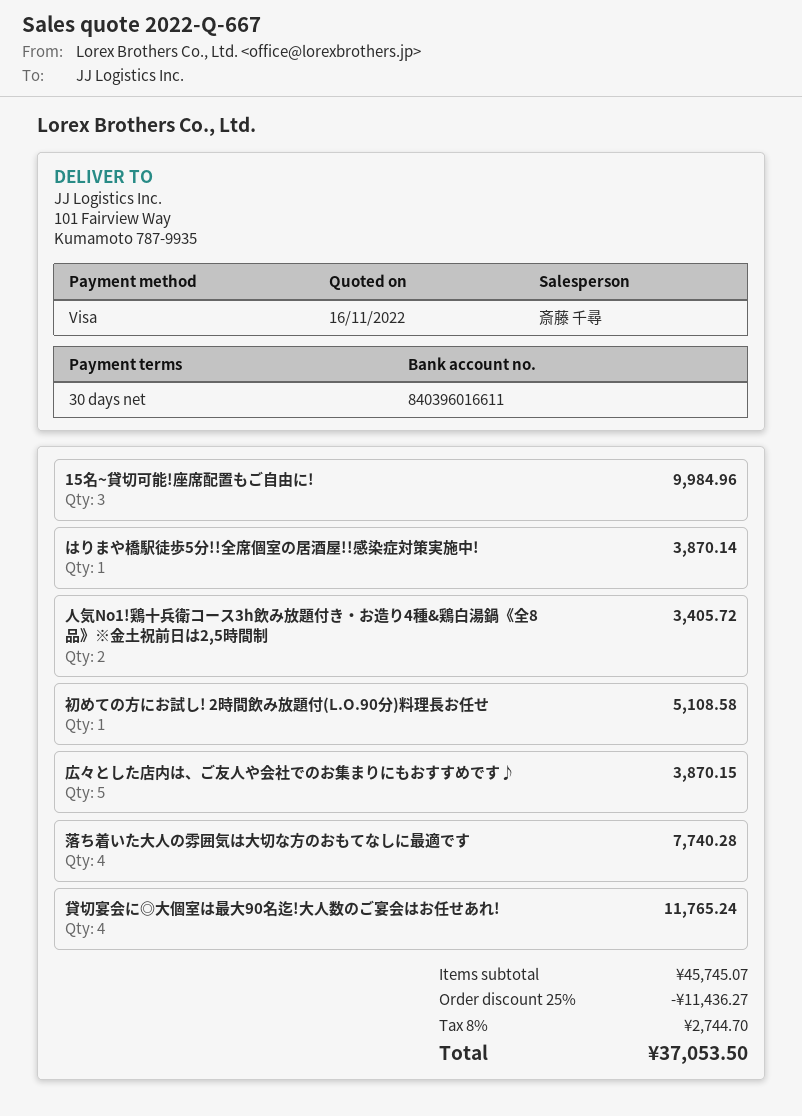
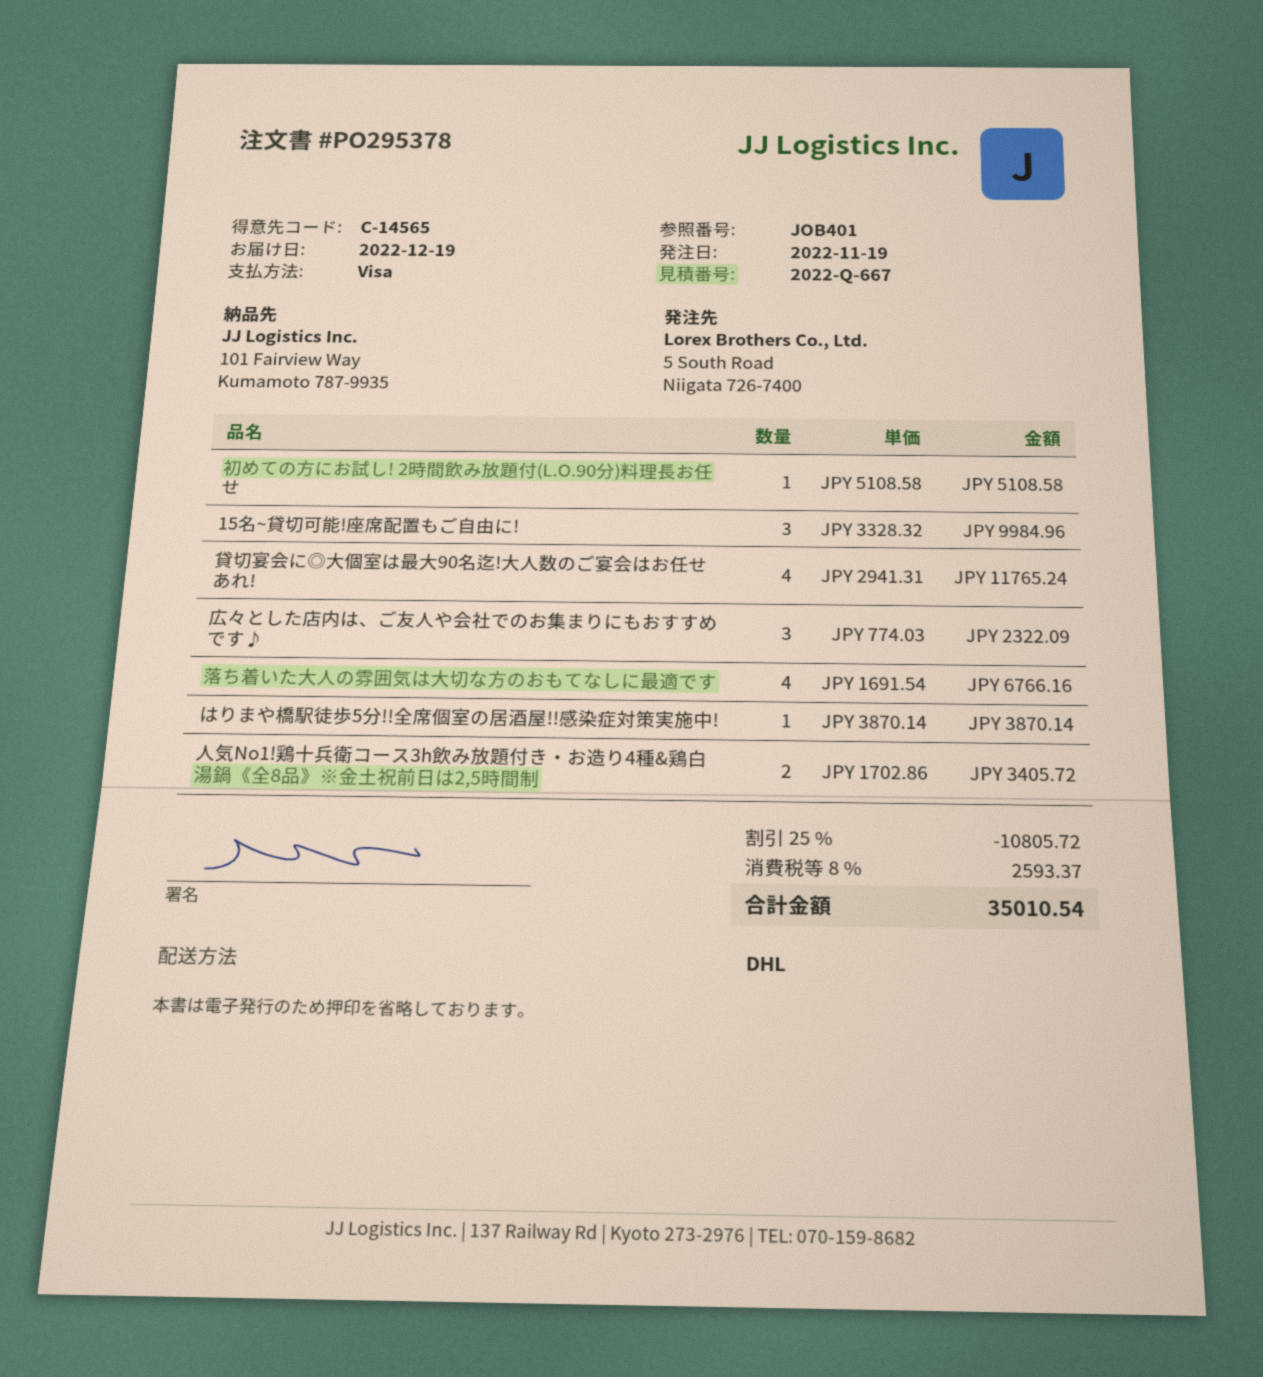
広々とした店内は、ご友人や会社でのお集まりにもおすすめです♪: 5 for 3870.15 -> 3 for 2322.09
落ち着いた大人の雰囲気は大切な方のおもてなしに最適です: 4 for 7740.28 -> 4 for 6766.16
discount: 25% = 11436.27 -> 25% = 10805.72
tax: 8% = 2744.70 -> 8% = 2593.37
total: 37053.50 -> 35010.54

